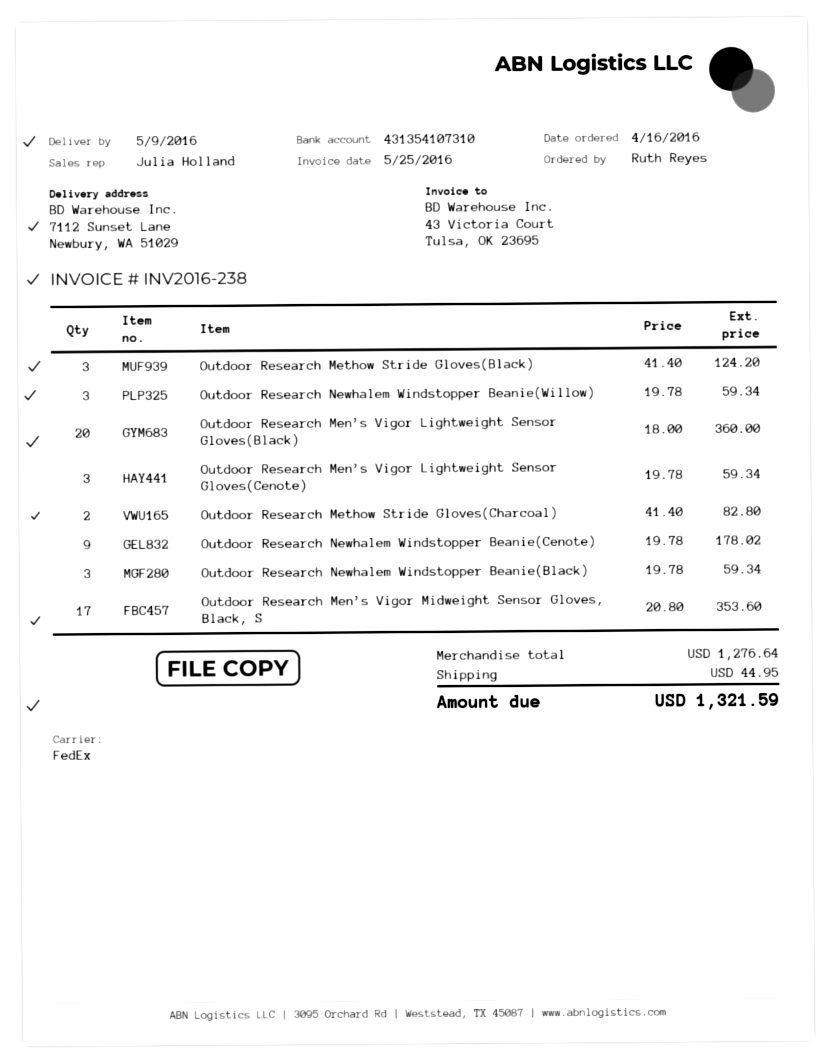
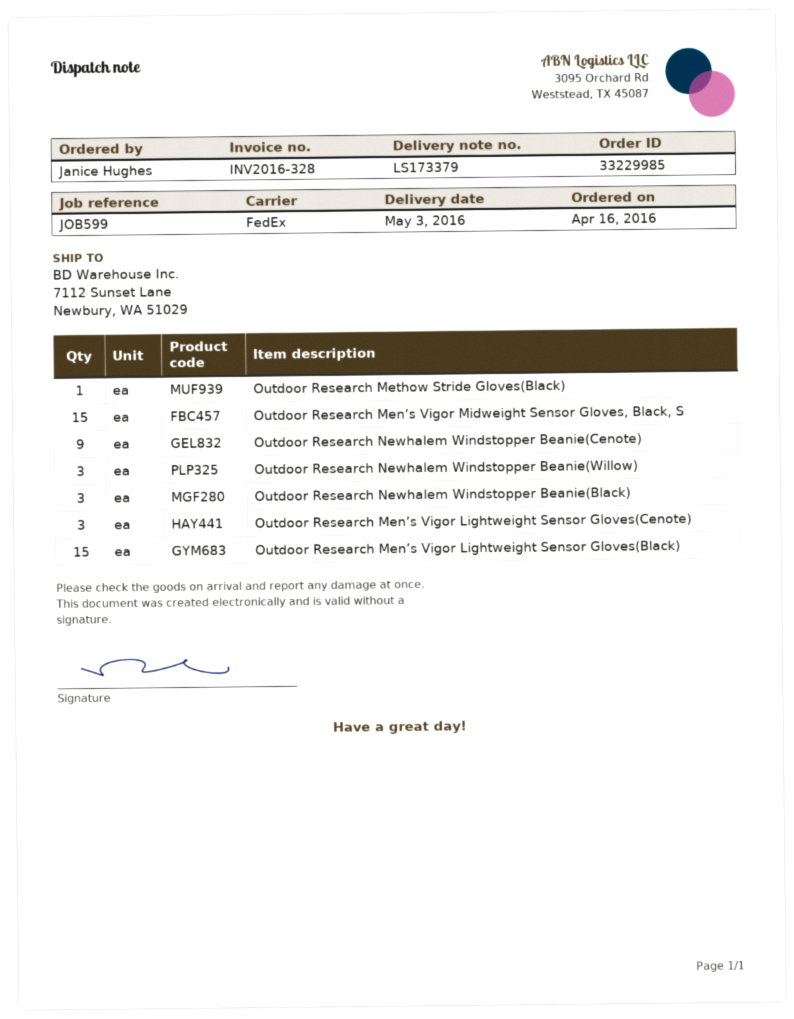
delivery date: 2016-05-09 -> 2016-05-03
invoice number: INV2016-238 -> INV2016-328
ordered by: Ruth Reyes -> Janice Hughes
Outdoor Research Methow Stride Gloves(Black): 3 -> 1
Outdoor Research Men’s Vigor Lightweight Sensor Gloves(Black): 20 -> 15
Outdoor Research Methow Stride Gloves(Charcoal): 2 -> none
Outdoor Research Men’s Vigor Midweight Sensor Gloves, Black, S: 17 -> 15

